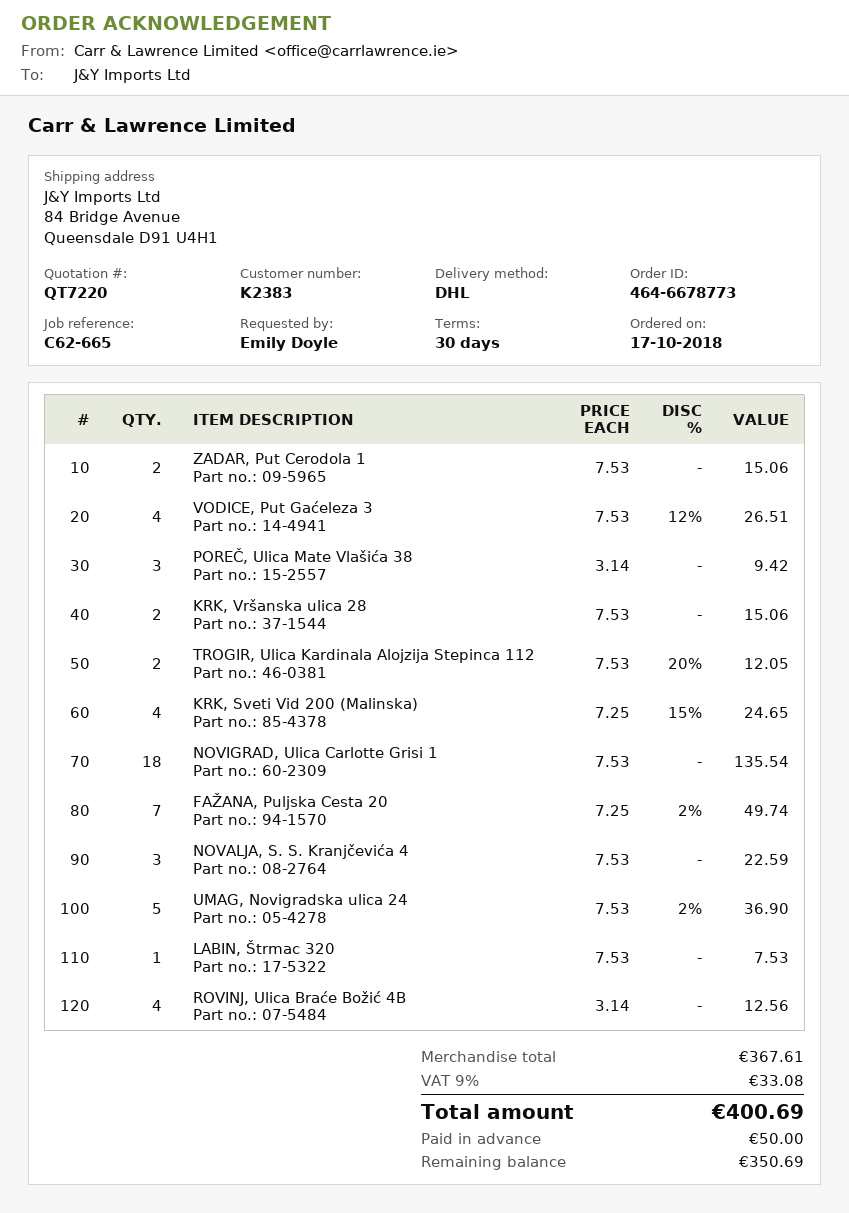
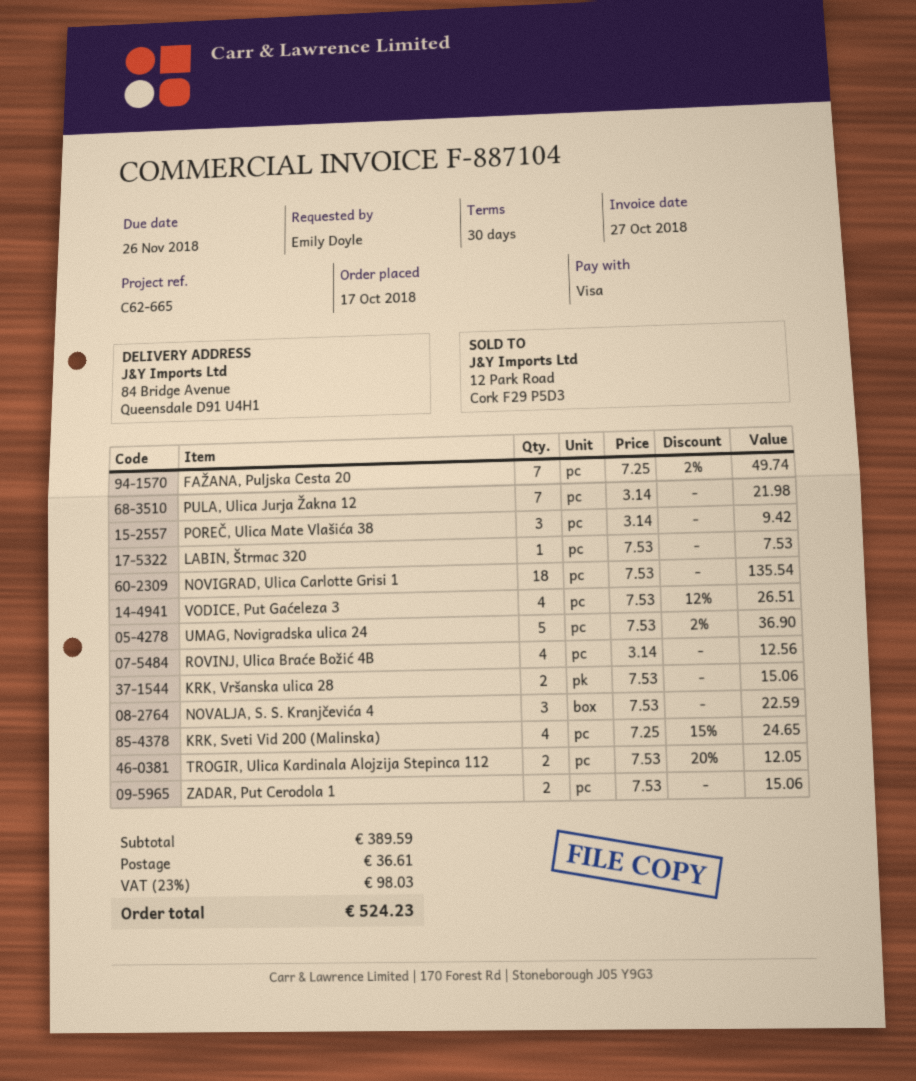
PULA, Ulica Jurja Žakna 12: none -> 7 x 3.14 = 21.98
subtotal: 367.61 -> 389.59
shipping: none -> 36.61
tax: 9% = 33.08 -> 23% = 98.03
total: 400.69 -> 524.23

